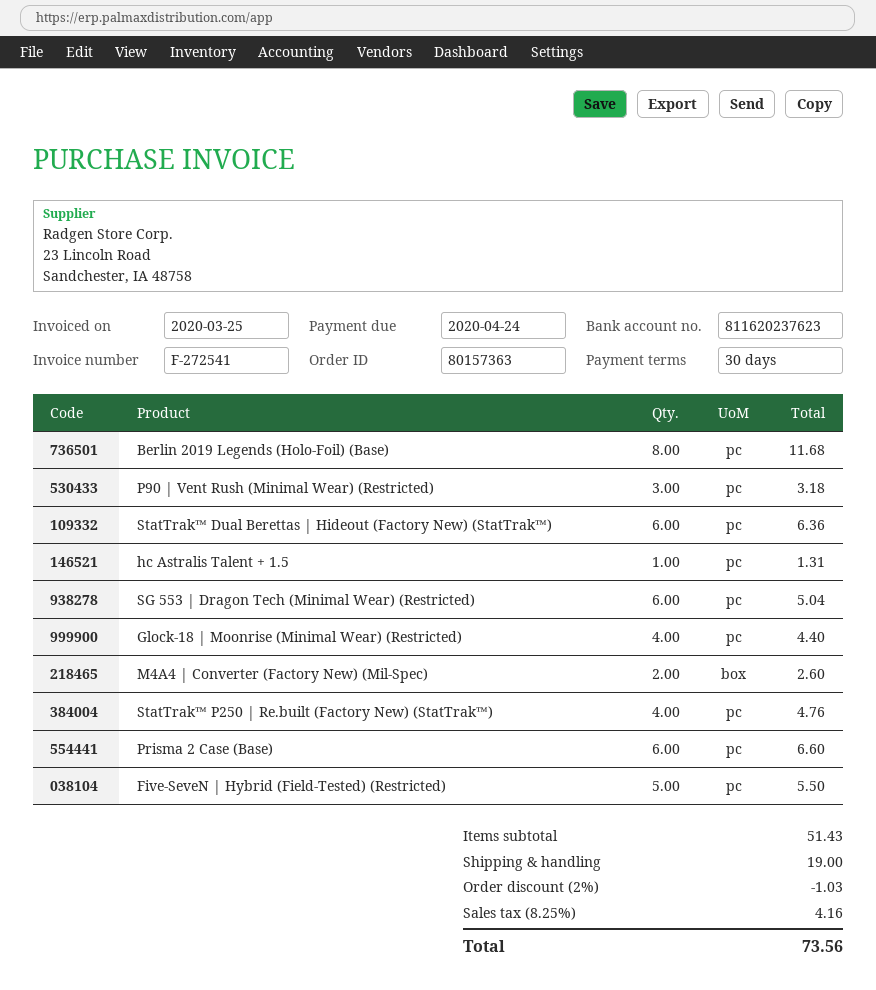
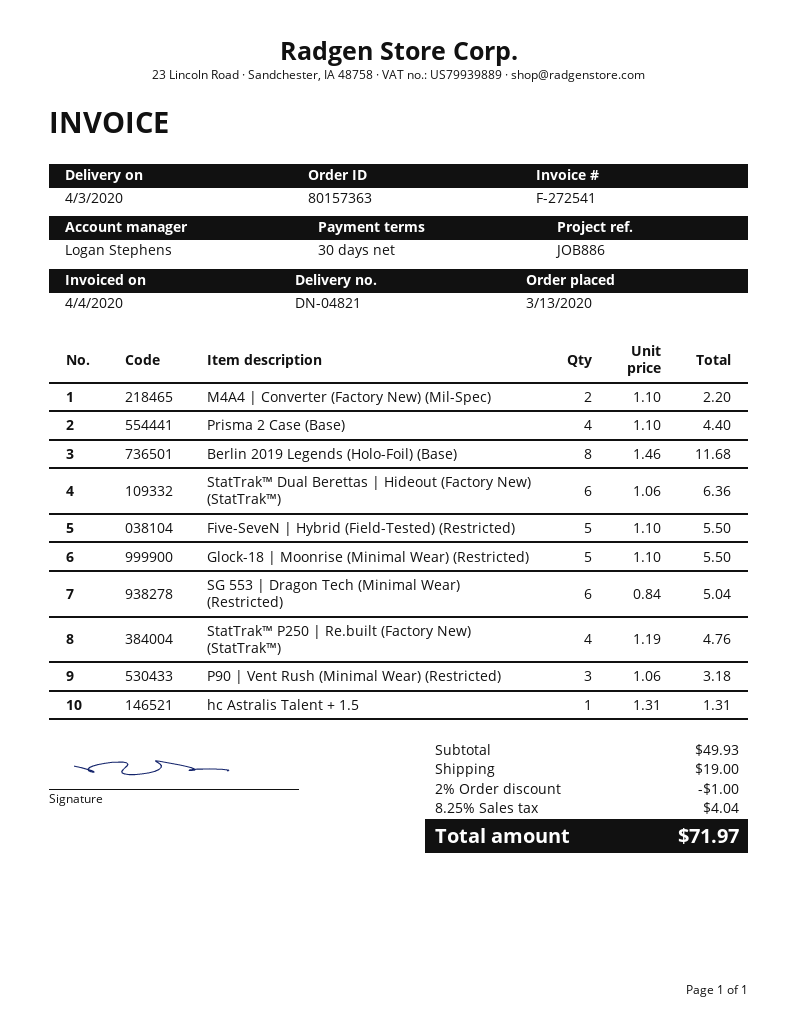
invoice date: 2020-03-25 -> 2020-04-04
Glock-18 | Moonrise (Minimal Wear) (Restricted): 4 for 4.40 -> 5 for 5.50
M4A4 | Converter (Factory New) (Mil-Spec): 2 for 2.60 -> 2 for 2.20
Prisma 2 Case (Base): 6 for 6.60 -> 4 for 4.40
subtotal: 51.43 -> 49.93
discount: 2% = 1.03 -> 2% = 1.00
tax: 8.25% = 4.16 -> 8.25% = 4.04
total: 73.56 -> 71.97

